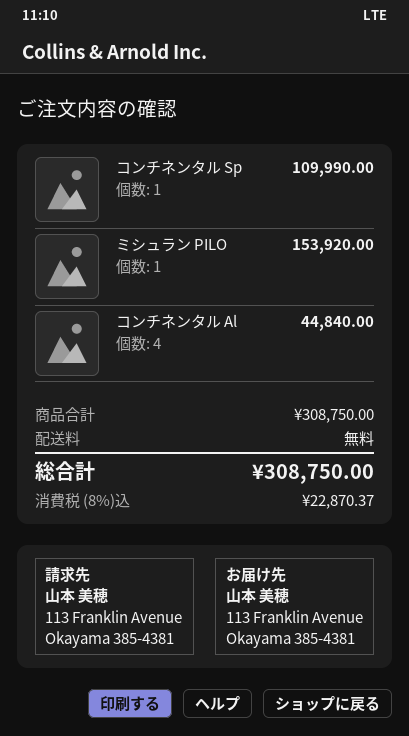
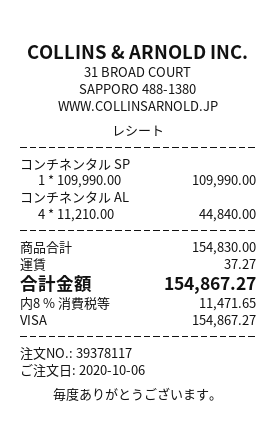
ミシュラン PILO: 1 for 153920.00 -> none
subtotal: 308750.00 -> 154830.00
shipping: 0.00 -> 37.27
tax: 8% = 22870.37 -> 8% = 11471.65
total: 308750.00 -> 154867.27

